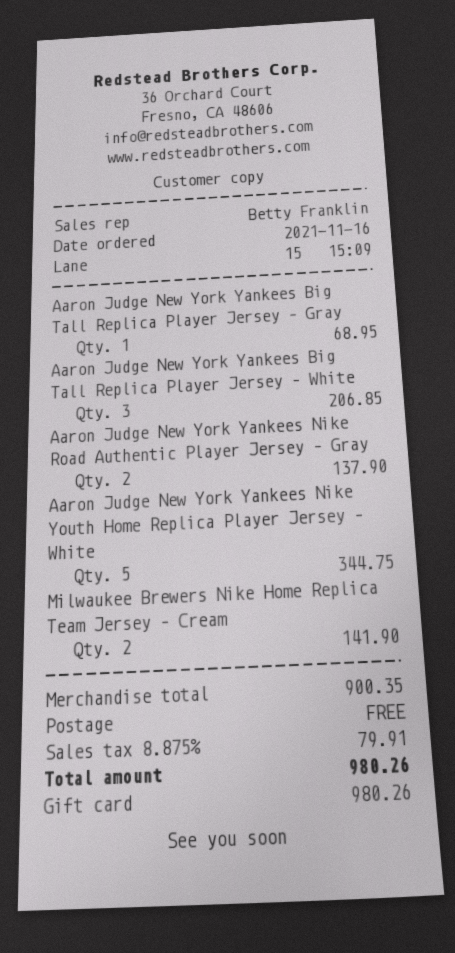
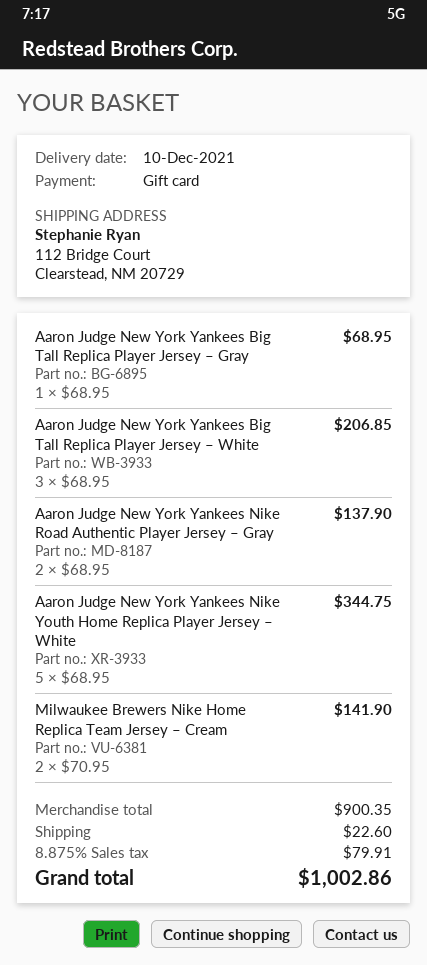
shipping: 0.00 -> 22.60
total: 980.26 -> 1002.86

